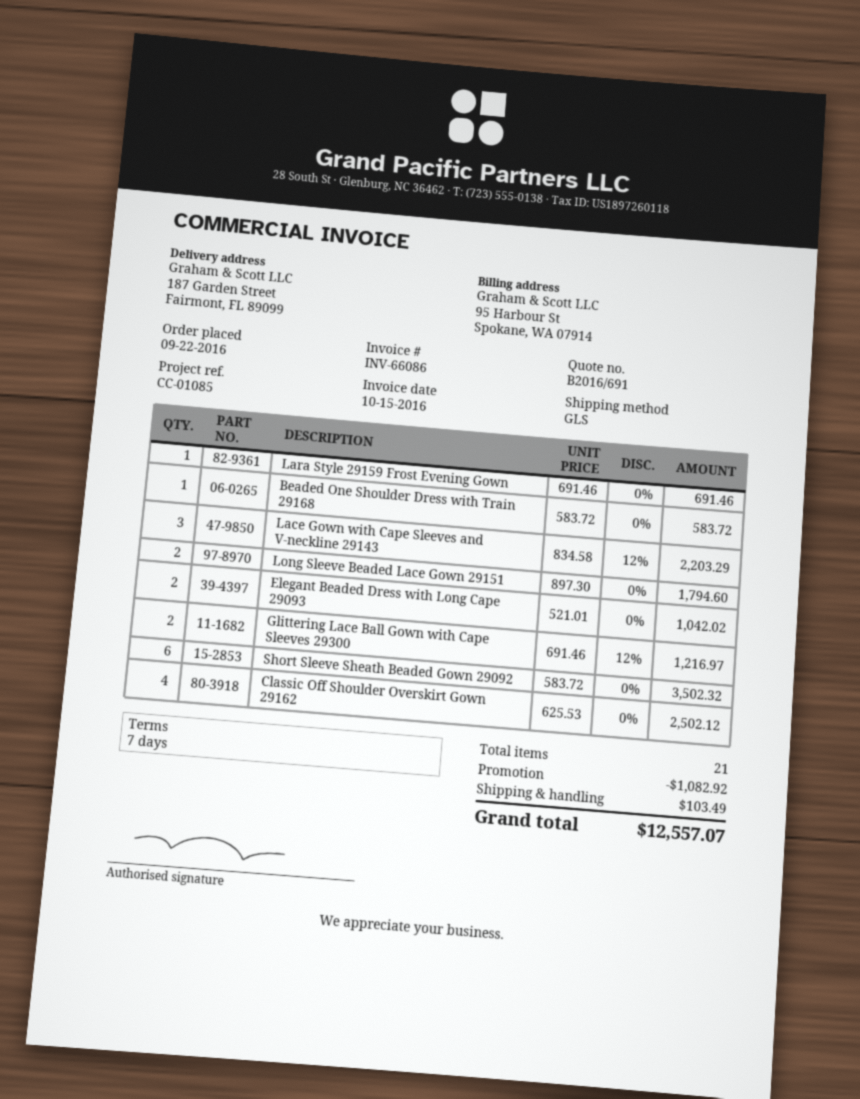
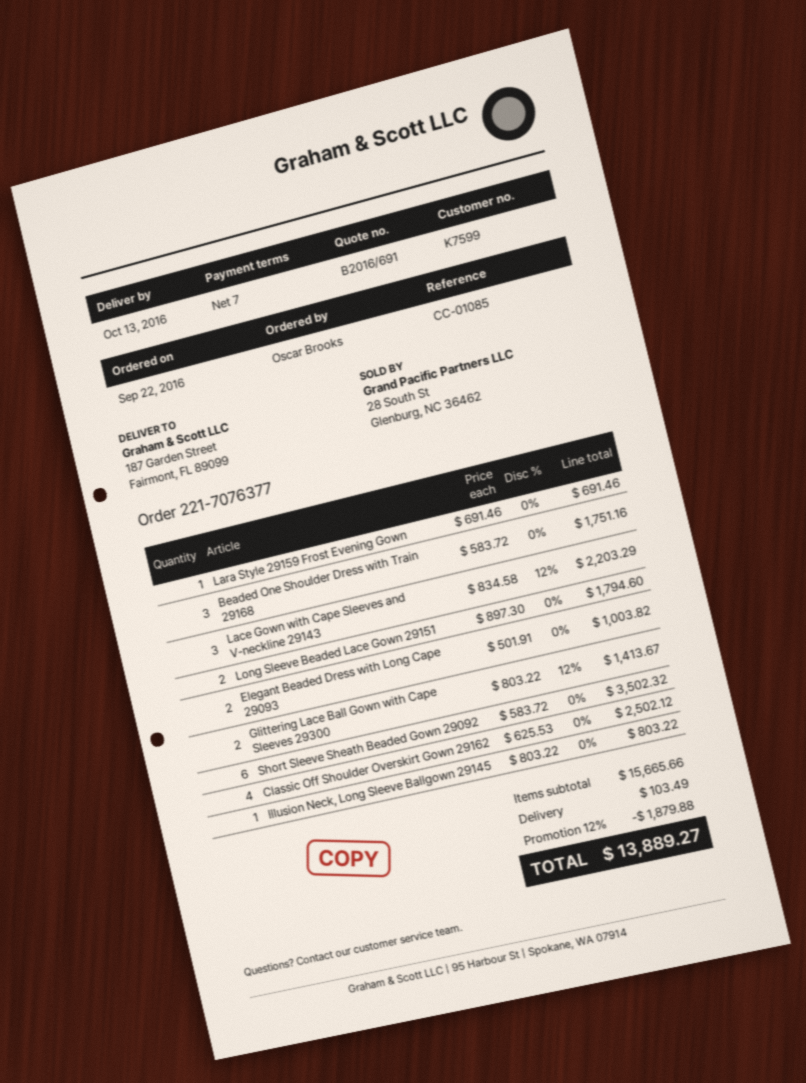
Beaded One Shoulder Dress with Train 29168: 1 x 583.72 = 583.72 -> 3 x 583.72 = 1751.16
Elegant Beaded Dress with Long Cape 29093: 2 x 521.01 = 1042.02 -> 2 x 501.91 = 1003.82
Glittering Lace Ball Gown with Cape Sleeves 29300: 2 x 691.46 - 12% = 1216.97 -> 2 x 803.22 - 12% = 1413.67
Illusion Neck, Long Sleeve Ballgown 29145: none -> 1 x 803.22 = 803.22
discount: 1082.92 -> 1879.88
total: 12557.07 -> 13889.27

